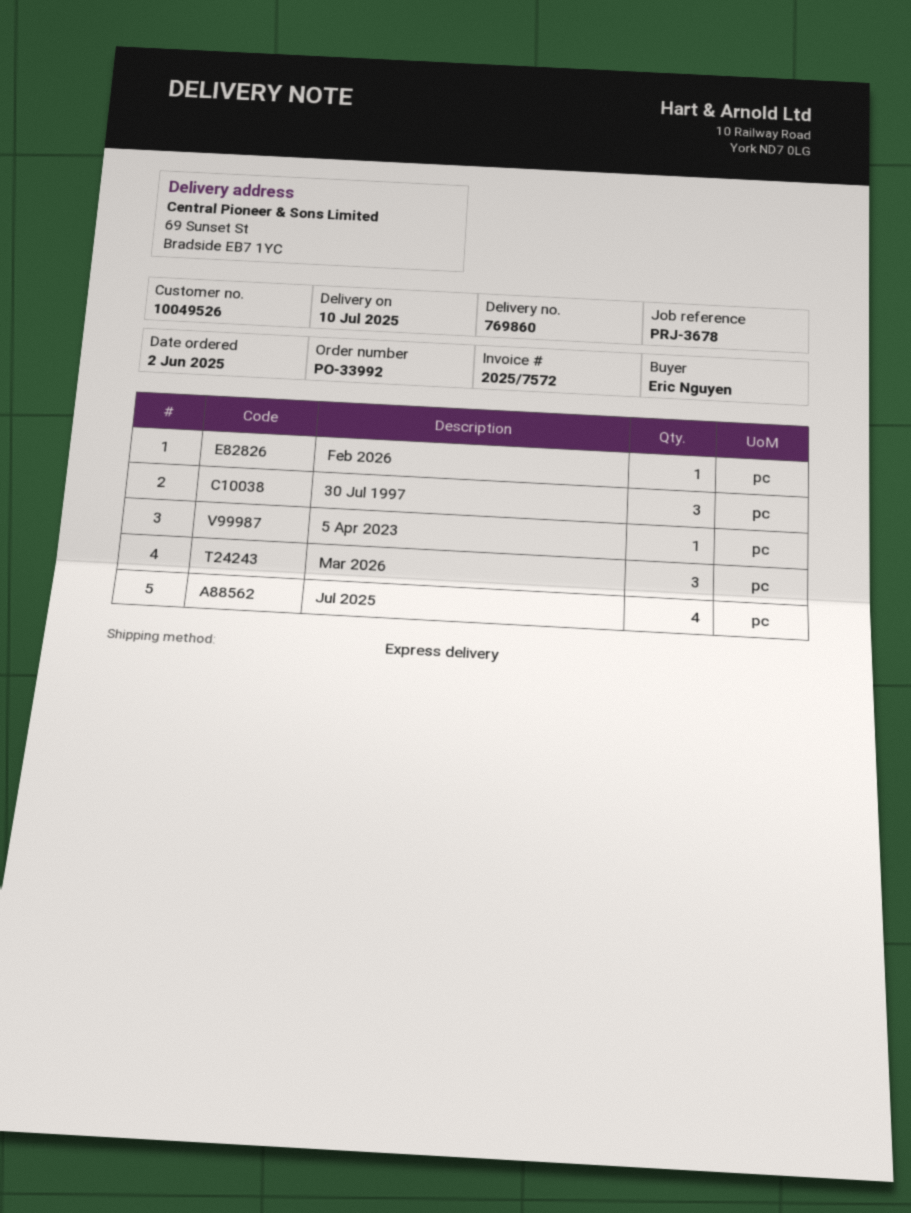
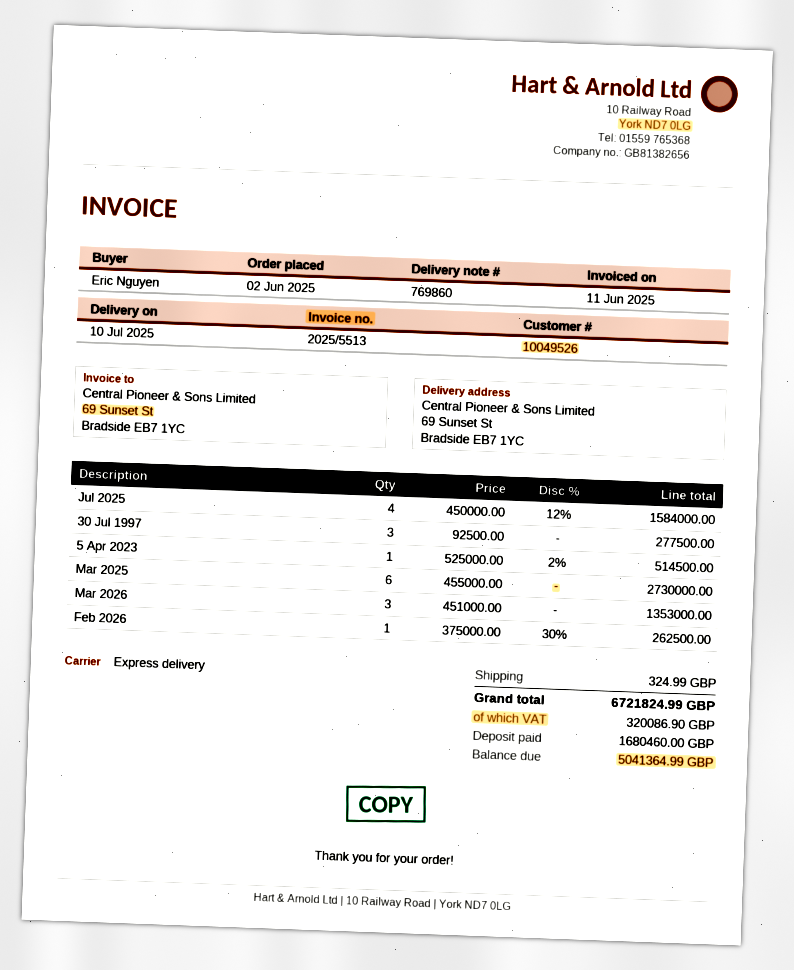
invoice number: 2025/7572 -> 2025/5513
Mar 2025: none -> 6

